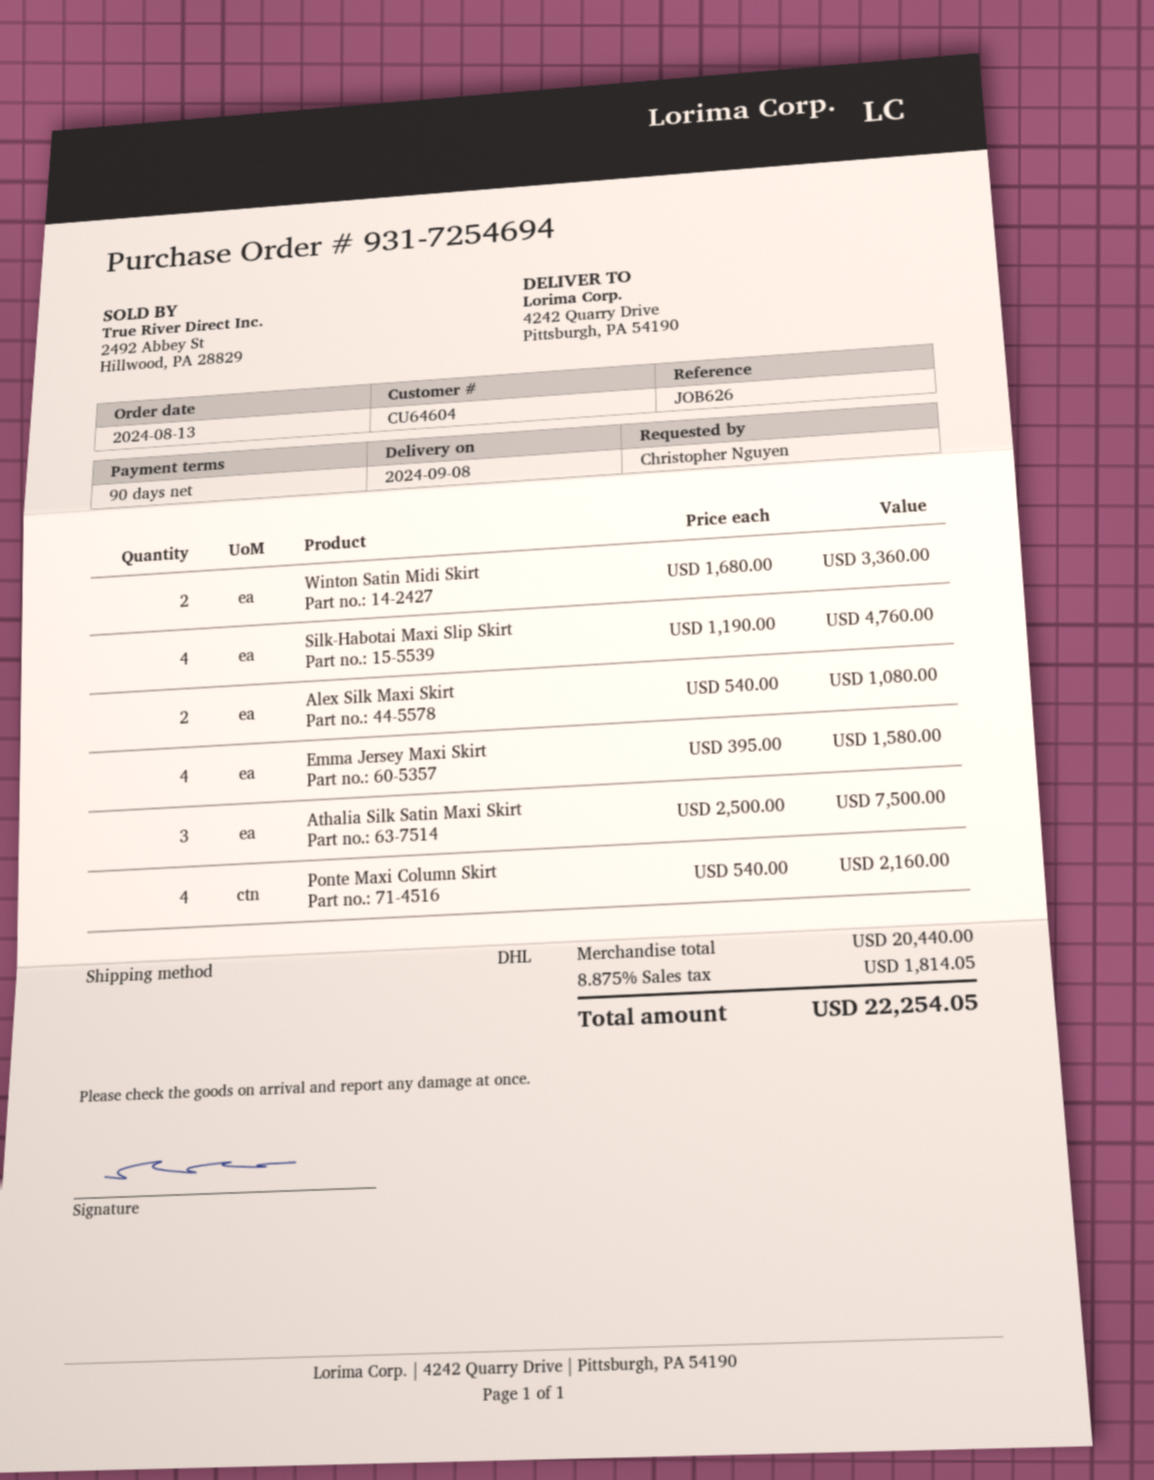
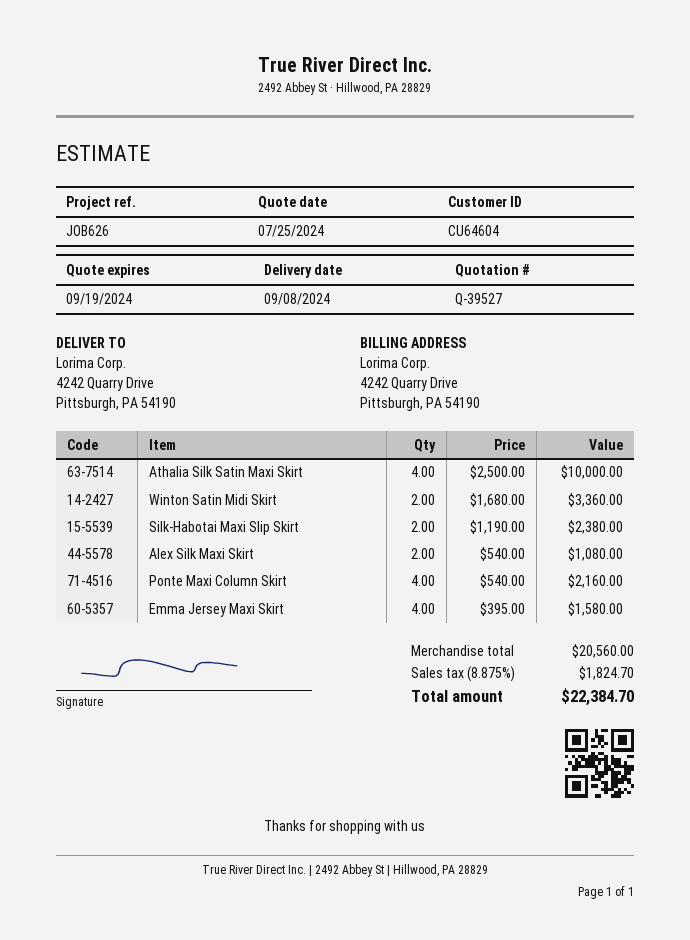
Silk-Habotai Maxi Slip Skirt: 4 x 1190.00 = 4760.00 -> 2 x 1190.00 = 2380.00
Athalia Silk Satin Maxi Skirt: 3 x 2500.00 = 7500.00 -> 4 x 2500.00 = 10000.00
subtotal: 20440.00 -> 20560.00
tax: 8.875% = 1814.05 -> 8.875% = 1824.70
total: 22254.05 -> 22384.70

